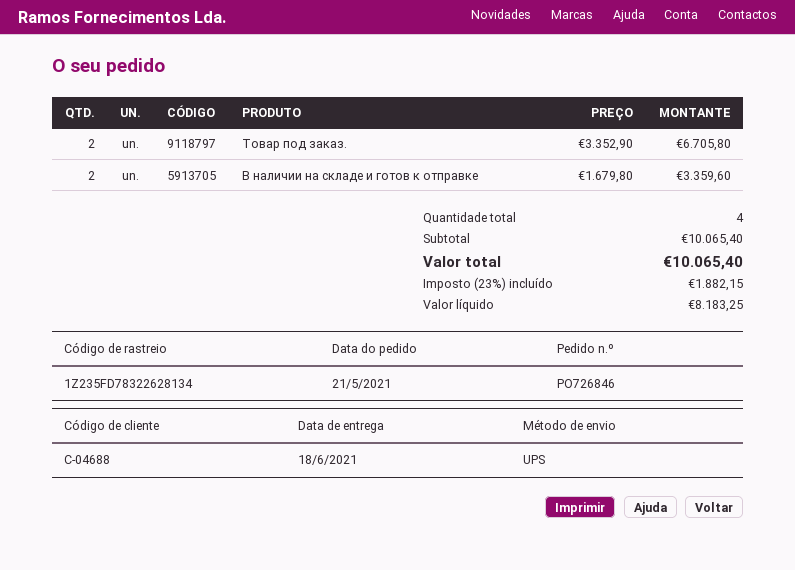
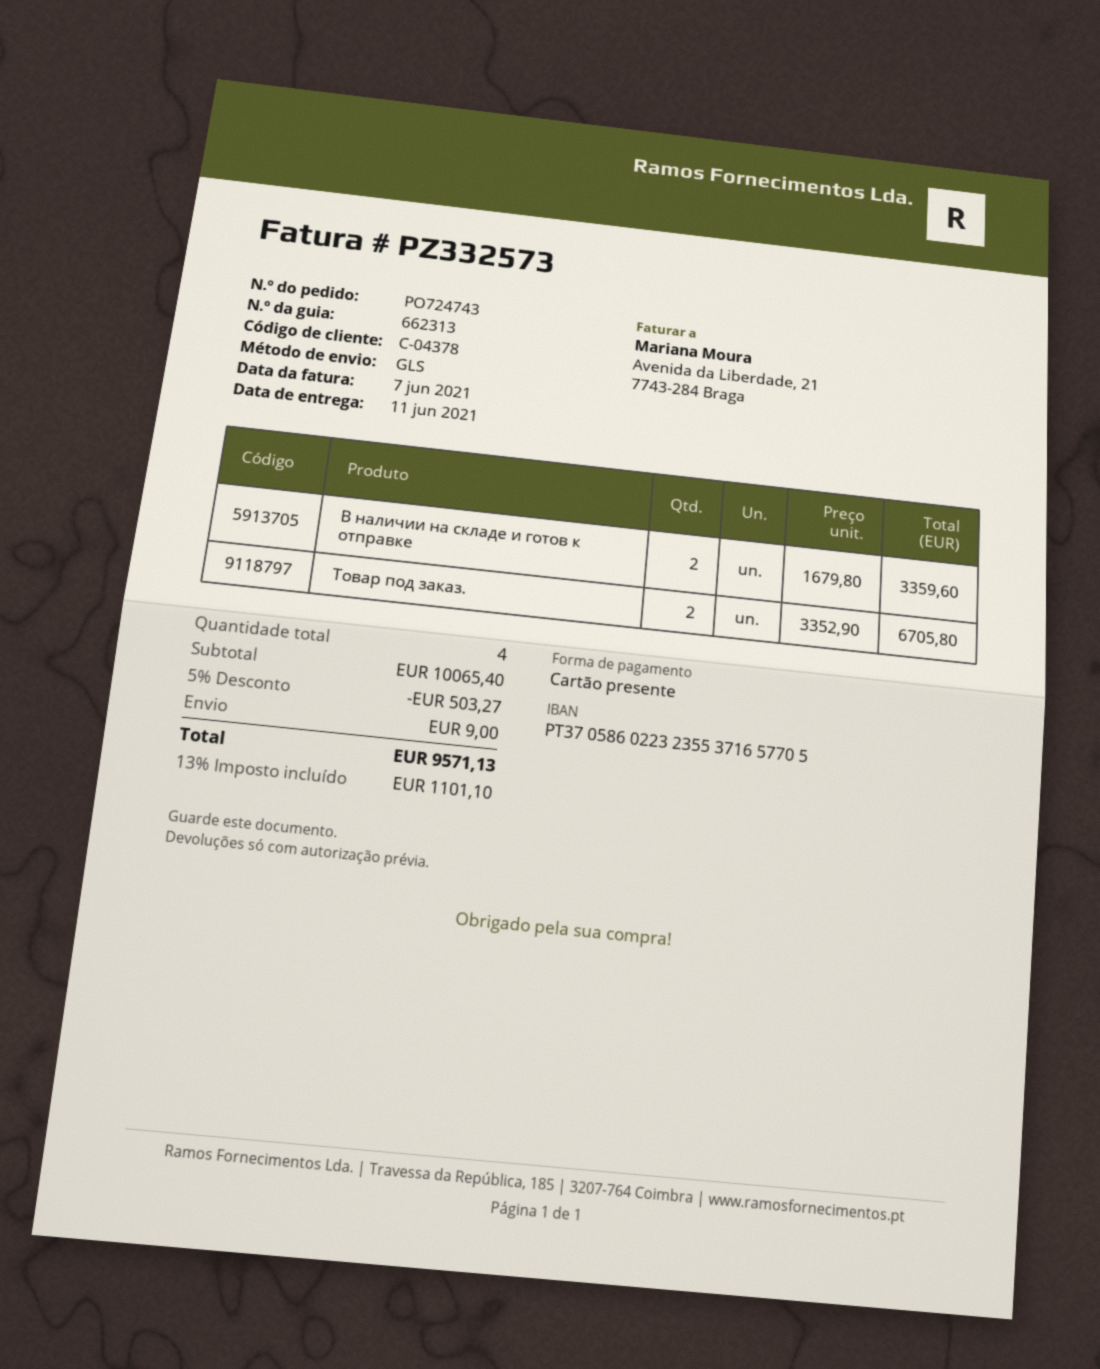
order number: PO726846 -> PO724743
delivery date: 2021-06-18 -> 2021-06-11
customer number: C-04688 -> C-04378
shipping method: UPS -> GLS
discount: none -> 5% = 503.27
shipping: none -> 9.00
tax: 23% = 1882.15 -> 13% = 1101.10
total: 10065.40 -> 9571.13

